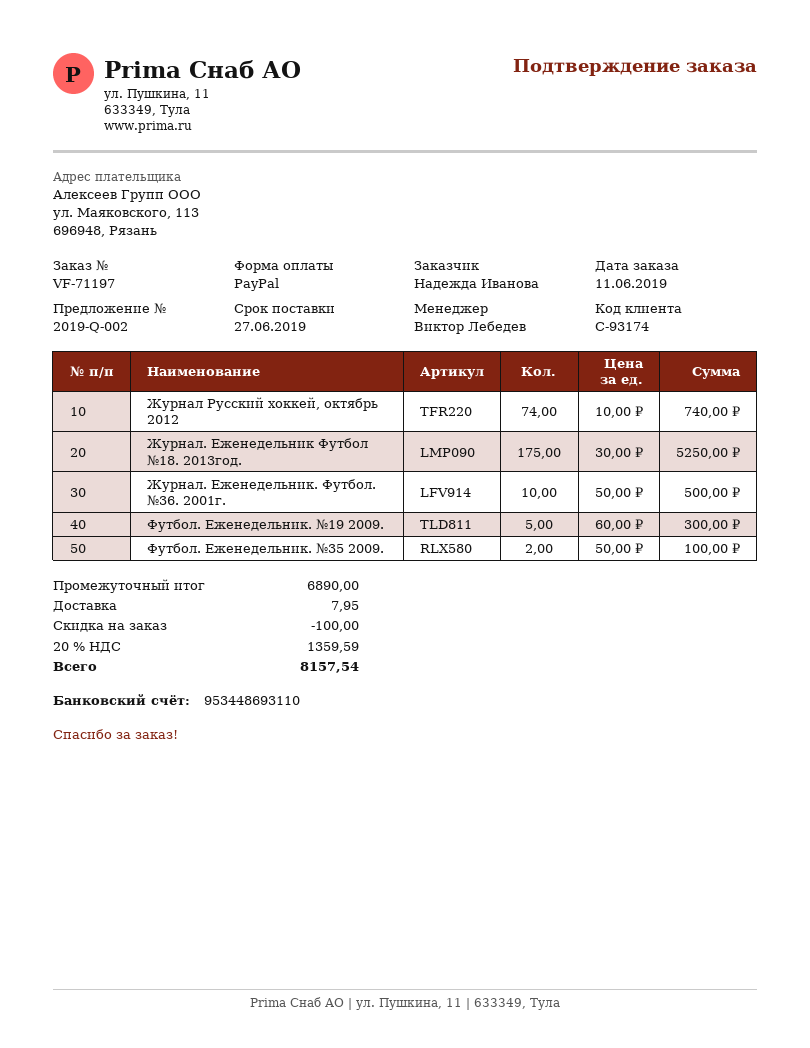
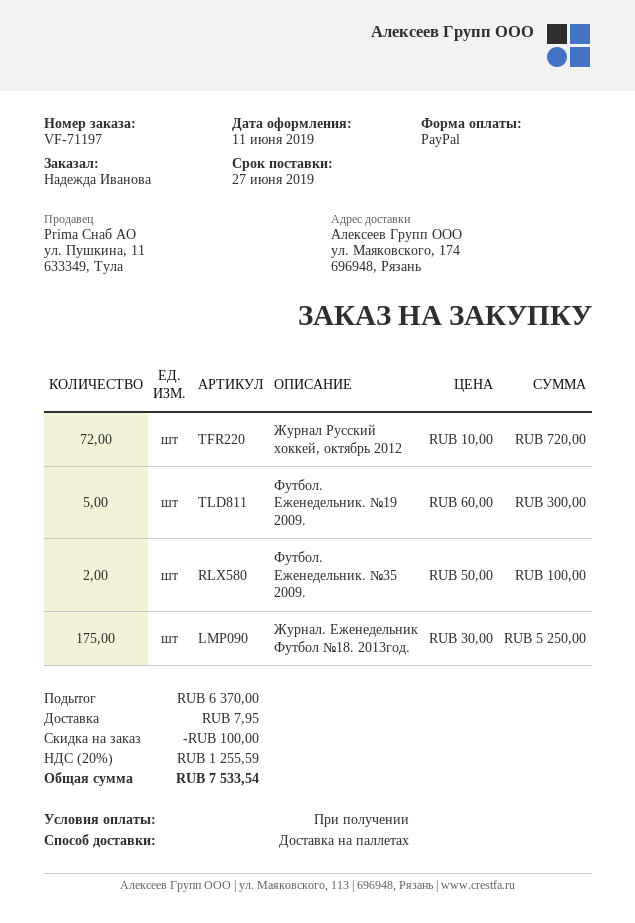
Журнал Русский хоккей, октябрь 2012: 74 x 10.00 = 740.00 -> 72 x 10.00 = 720.00
Журнал. Еженедельник. Футбол. №36. 2001г.: 10 x 50.00 = 500.00 -> none
subtotal: 6890.00 -> 6370.00
tax: 20% = 1359.59 -> 20% = 1255.59
total: 8157.54 -> 7533.54

